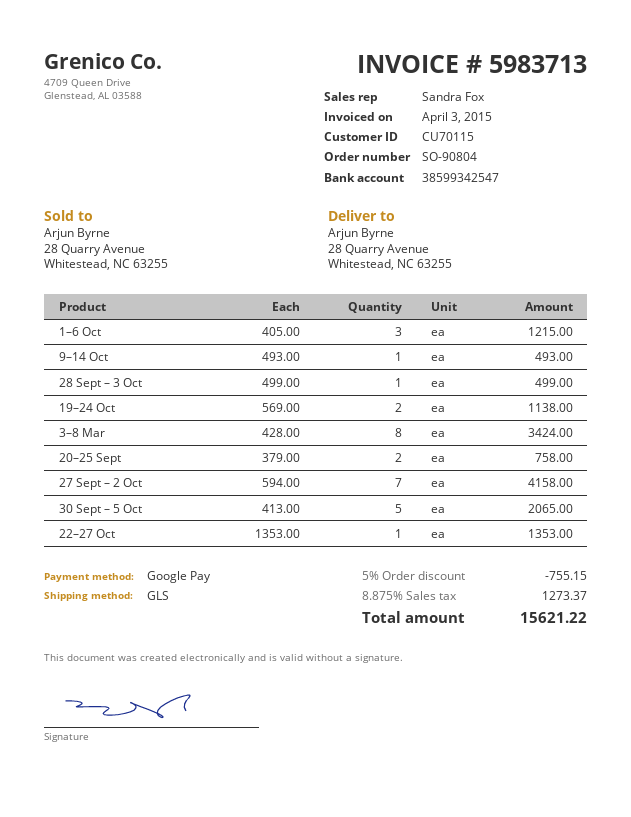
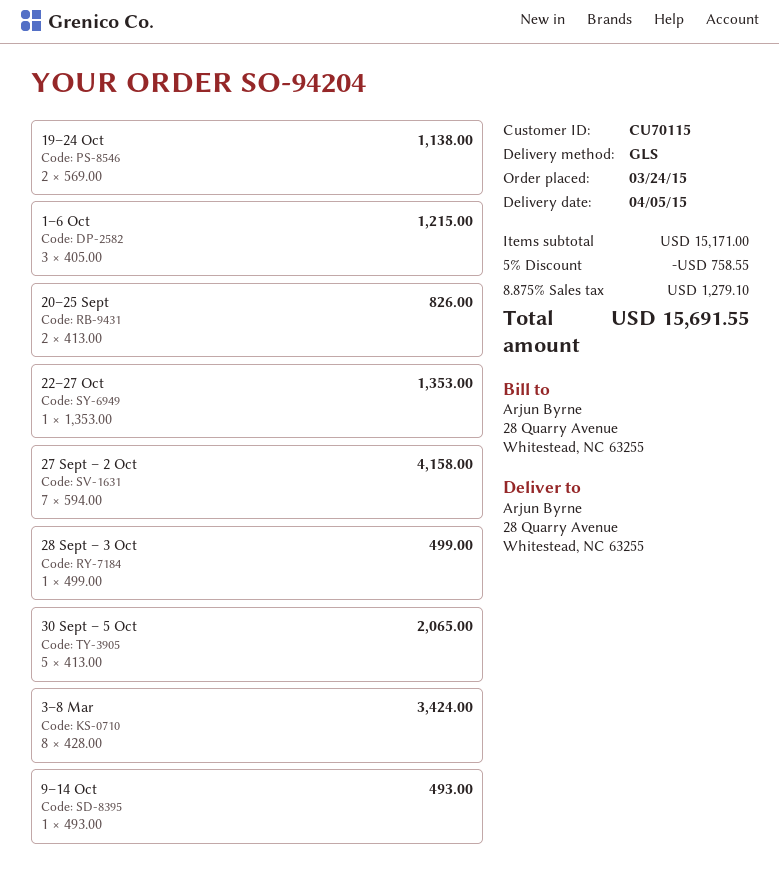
order number: SO-90804 -> SO-94204
20–25 Sept: 2 x 379.00 = 758.00 -> 2 x 413.00 = 826.00
discount: 5% = 755.15 -> 5% = 758.55
tax: 8.875% = 1273.37 -> 8.875% = 1279.10
total: 15621.22 -> 15691.55

